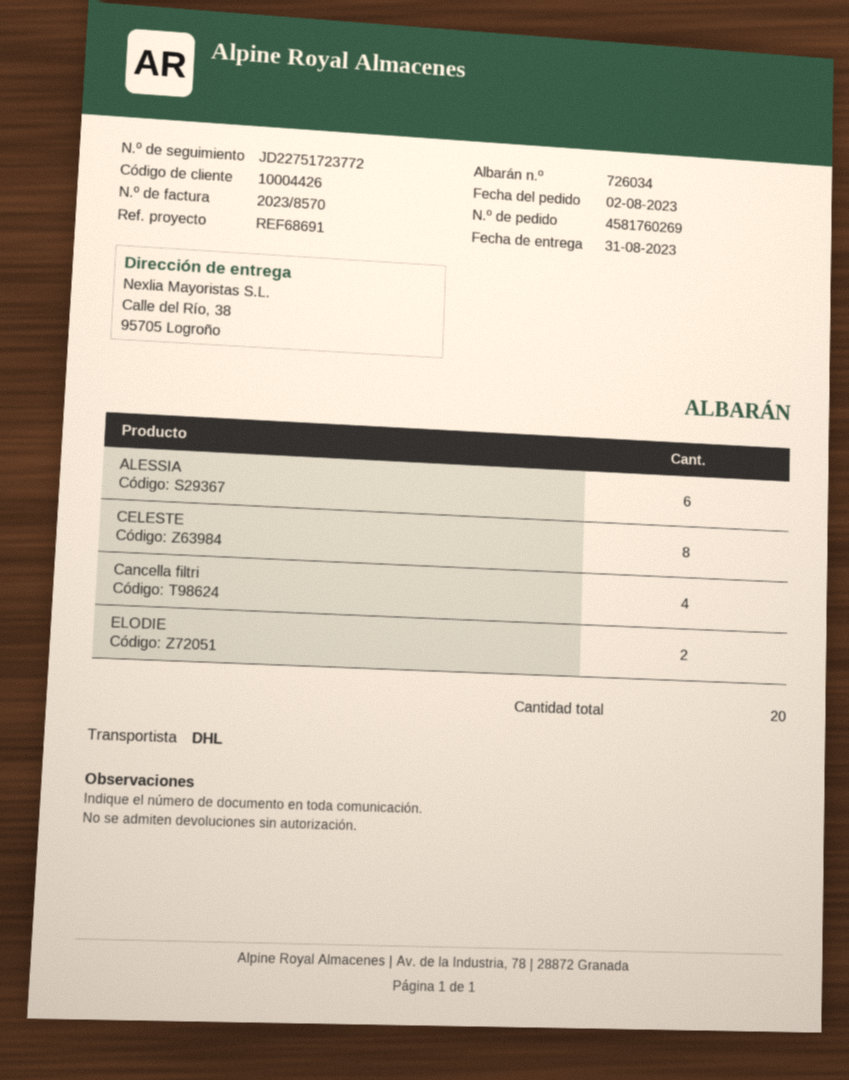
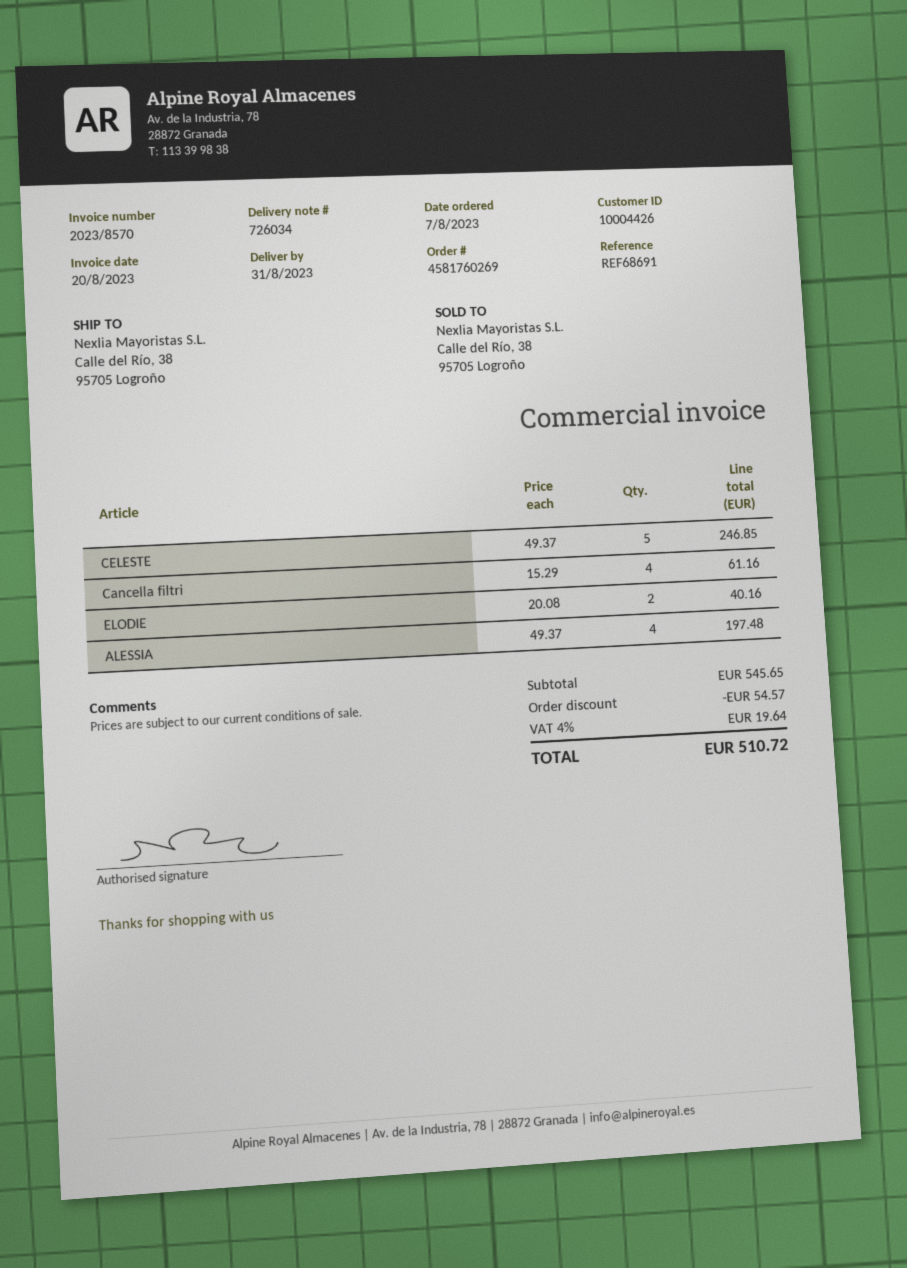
order date: 2023-08-02 -> 2023-08-07
ALESSIA: 6 -> 4
CELESTE: 8 -> 5

